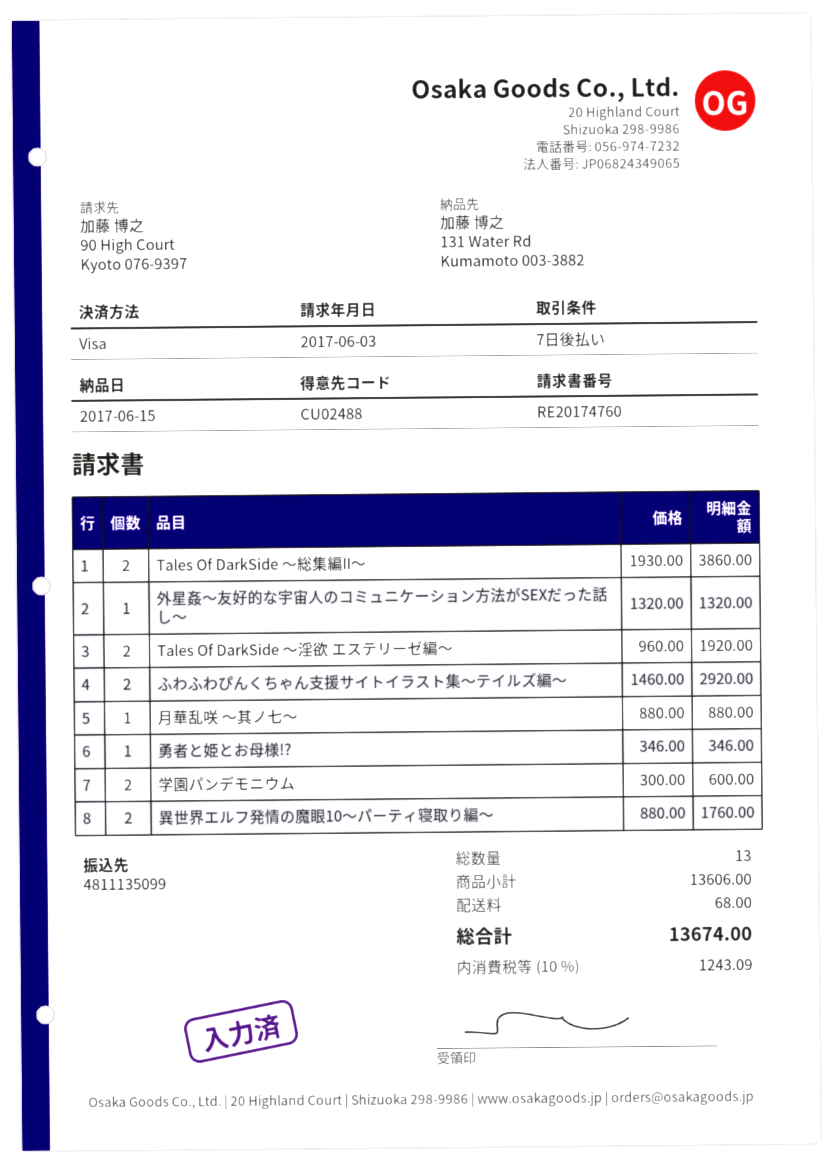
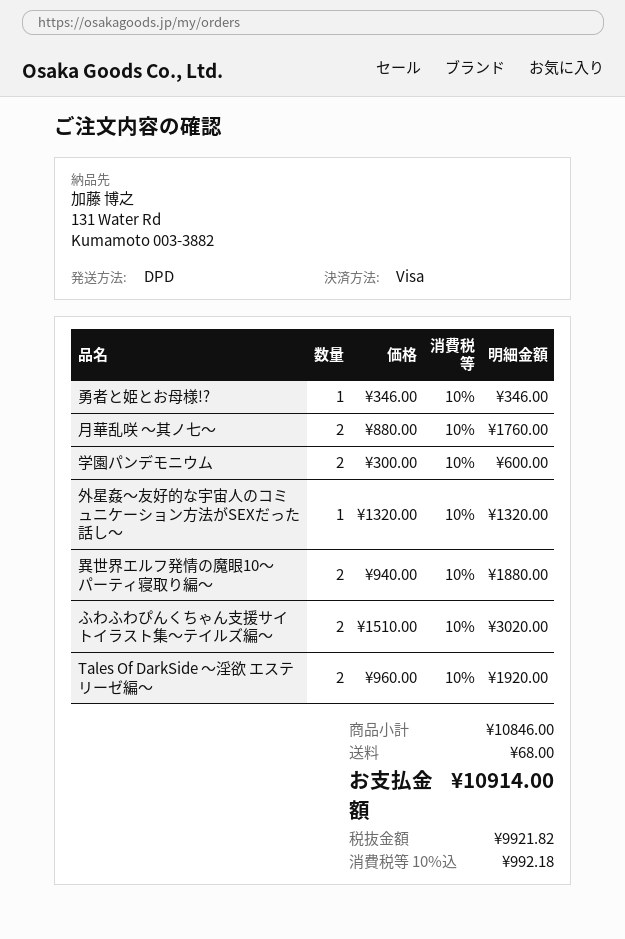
Tales Of DarkSide 〜総集編II〜: 2 x 1930.00 = 3860.00 -> none
ふわふわぴんくちゃん支援サイトイラスト集〜テイルズ編〜: 2 x 1460.00 = 2920.00 -> 2 x 1510.00 = 3020.00
月華乱咲 〜其ノ七〜: 1 x 880.00 = 880.00 -> 2 x 880.00 = 1760.00
異世界エルフ発情の魔眼10〜パーティ寝取り編〜: 2 x 880.00 = 1760.00 -> 2 x 940.00 = 1880.00
subtotal: 13606.00 -> 10846.00
tax: 10% = 1243.09 -> 10% = 992.18
total: 13674.00 -> 10914.00

